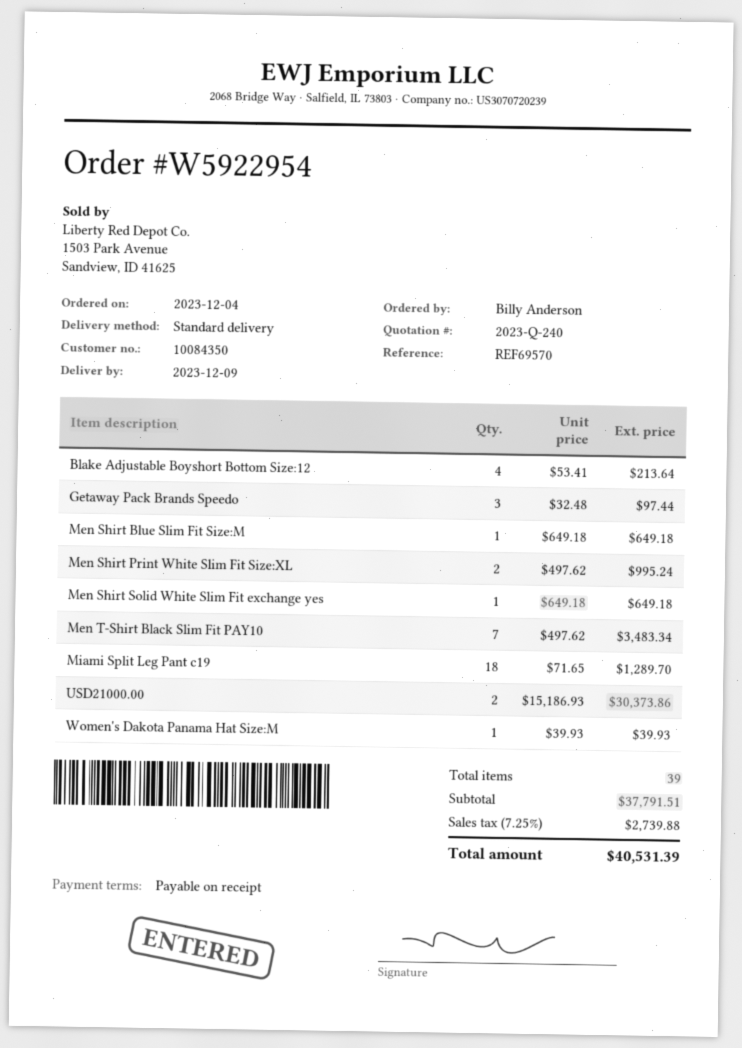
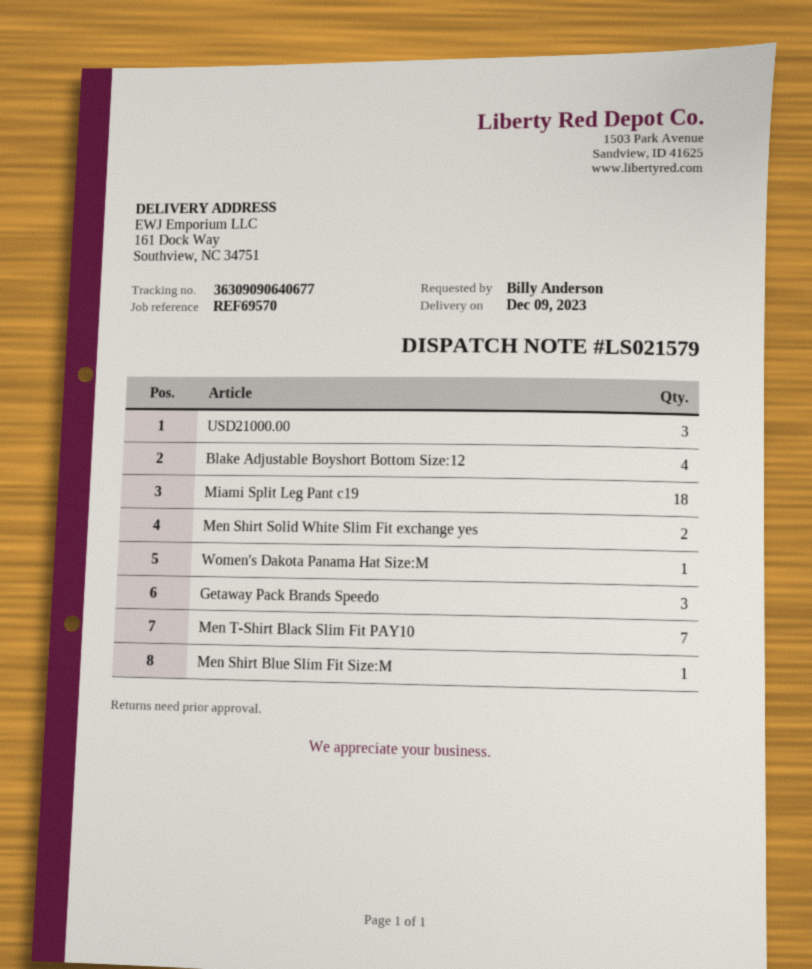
Men Shirt Print White Slim Fit Size:XL: 2 -> none
Men Shirt Solid White Slim Fit exchange yes: 1 -> 2
USD21000.00: 2 -> 3

